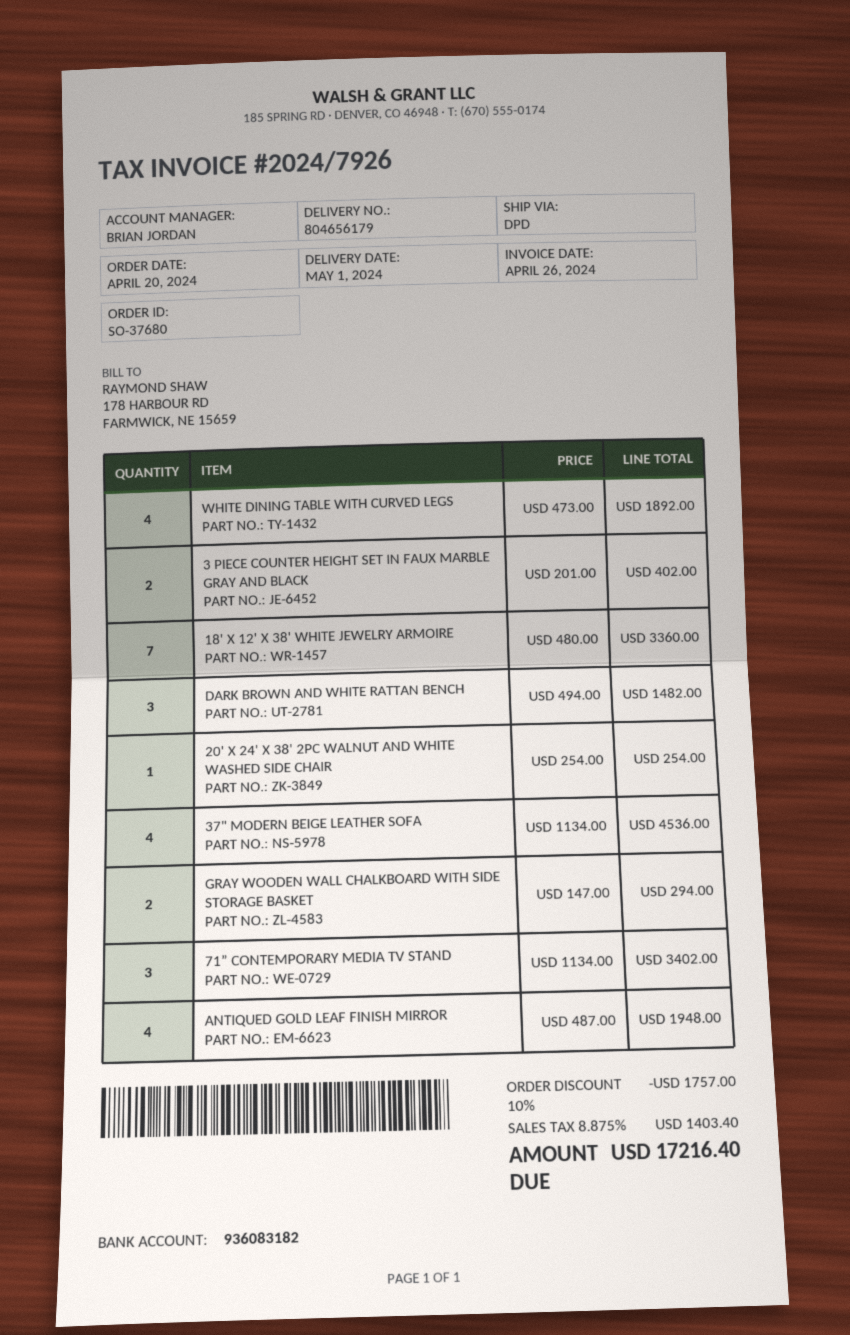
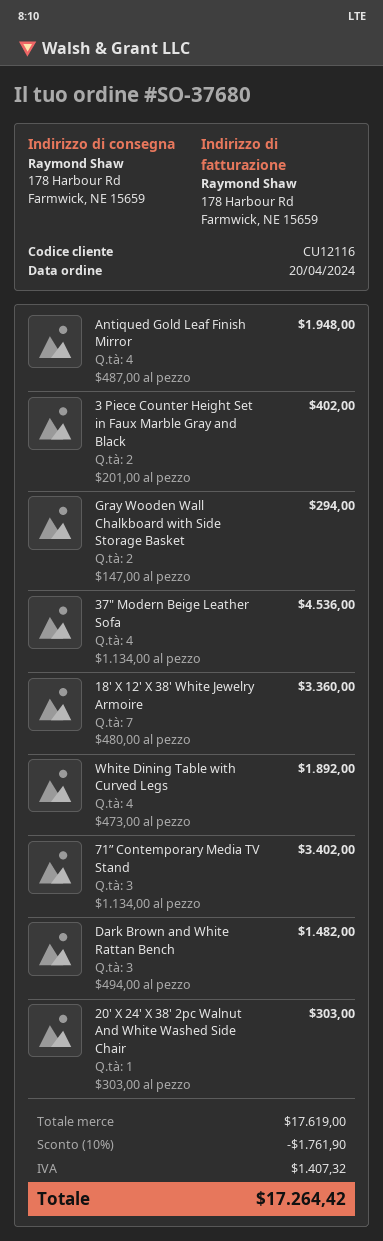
20' X 24' X 38' 2PC WALNUT AND WHITE WASHED SIDE CHAIR: 1 x 254.00 = 254.00 -> 1 x 303.00 = 303.00
discount: 10% = 1757.00 -> 10% = 1761.90
tax: 1403.40 -> 1407.32
total: 17216.40 -> 17264.42

